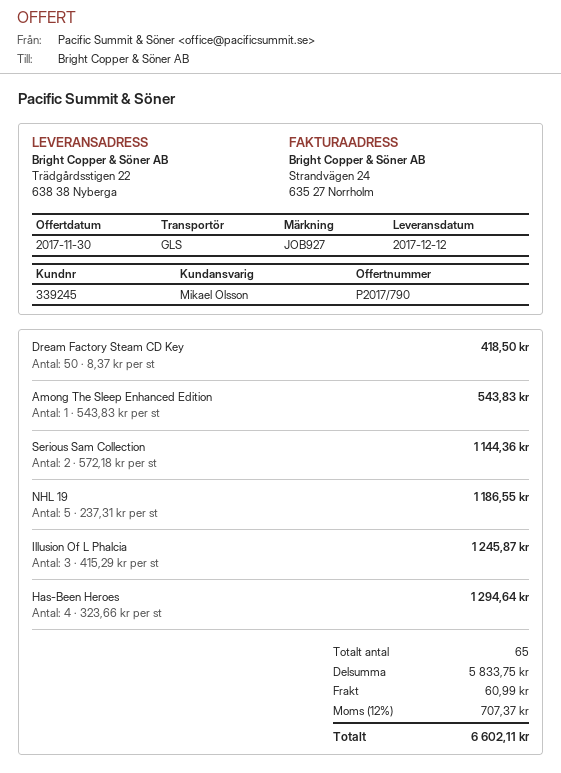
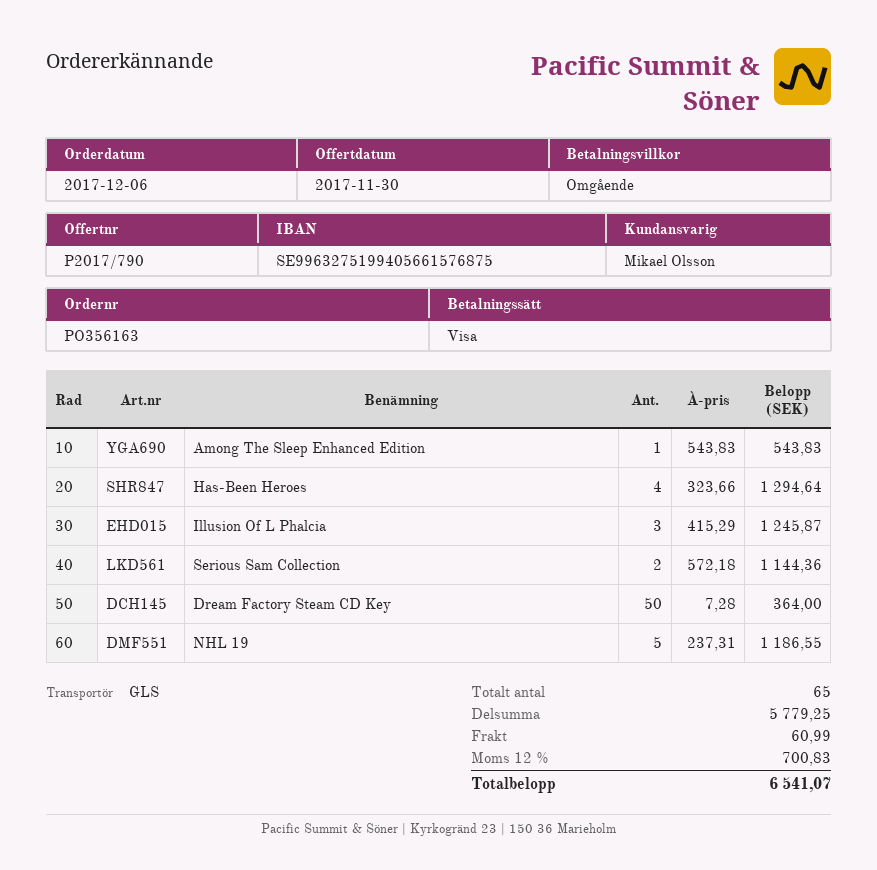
Dream Factory Steam CD Key: 50 x 8.37 = 418.50 -> 50 x 7.28 = 364.00
subtotal: 5833.75 -> 5779.25
tax: 12% = 707.37 -> 12% = 700.83
total: 6602.11 -> 6541.07

